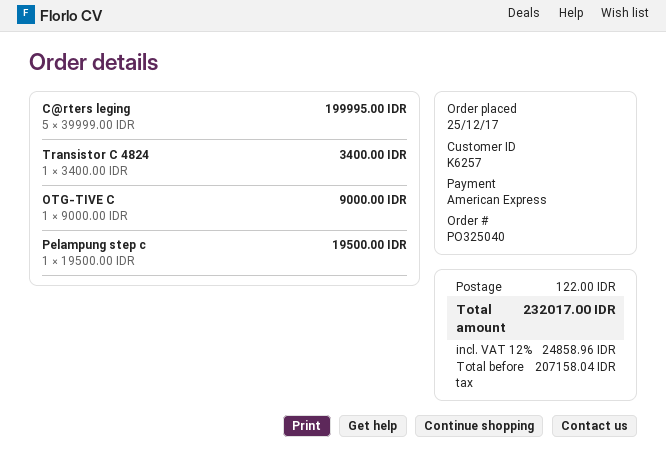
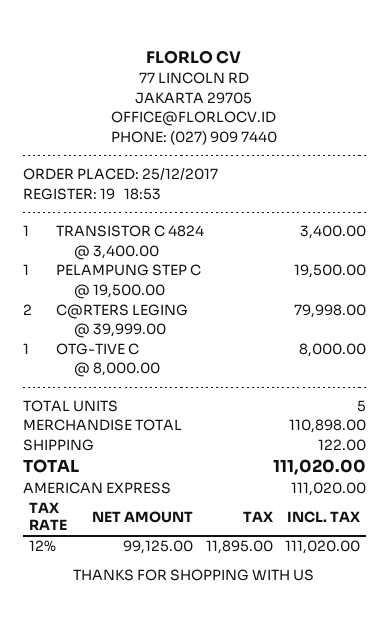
C@rters leging: 5 x 39999.00 = 199995.00 -> 2 x 39999.00 = 79998.00
OTG-TIVE C: 1 x 9000.00 = 9000.00 -> 1 x 8000.00 = 8000.00
net: 207158.04 -> 99125.00
tax: 12% = 24858.96 -> 12% = 11895.00
total: 232017.00 -> 111020.00

